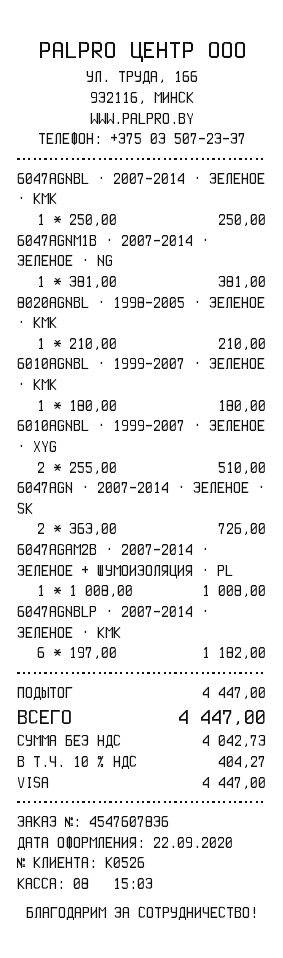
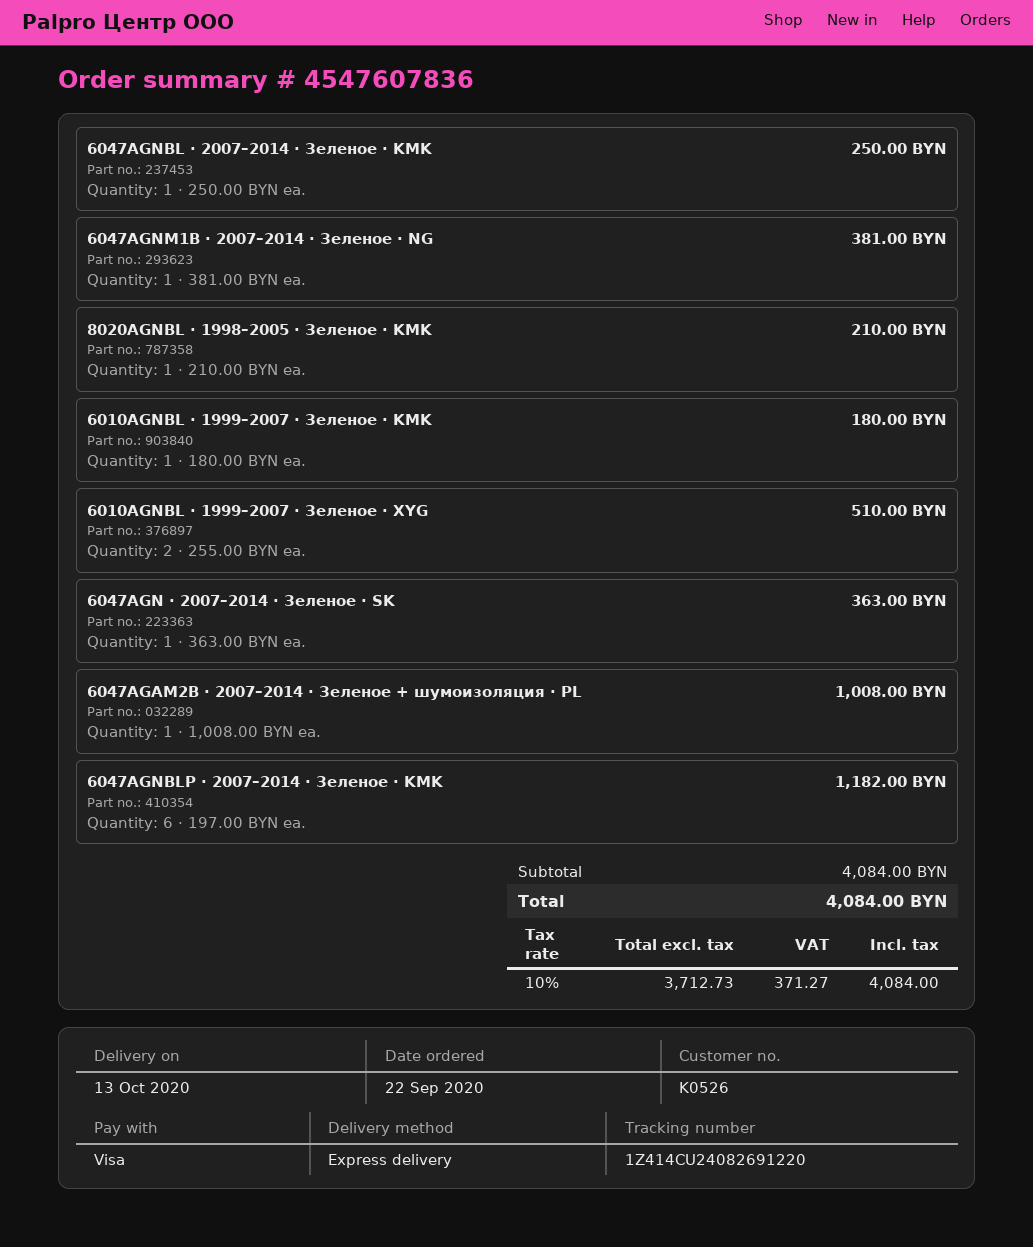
6047AGN · 2007–2014 · ЗЕЛЕНОЕ · SK: 2 x 363.00 = 726.00 -> 1 x 363.00 = 363.00
subtotal: 4447.00 -> 4084.00
net: 4042.73 -> 3712.73
tax: 10% = 404.27 -> 10% = 371.27
total: 4447.00 -> 4084.00

